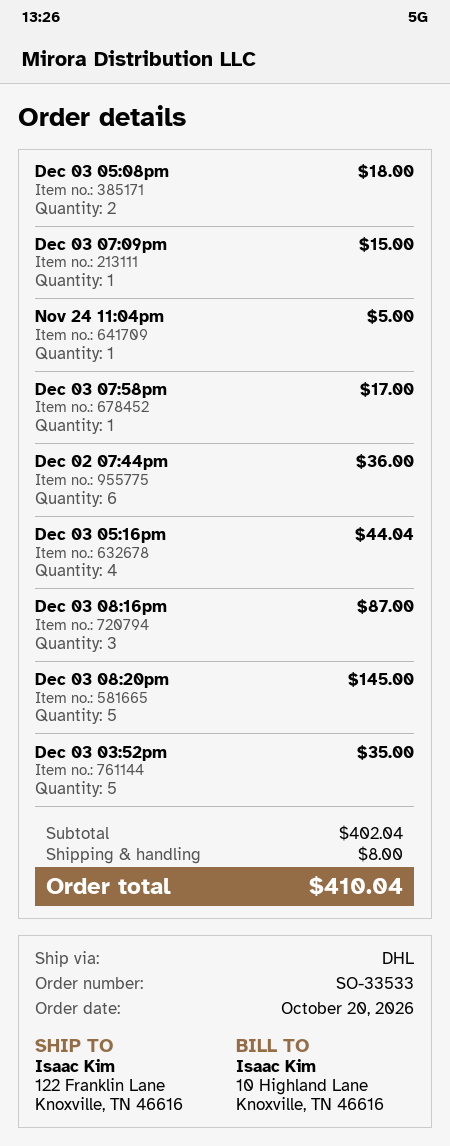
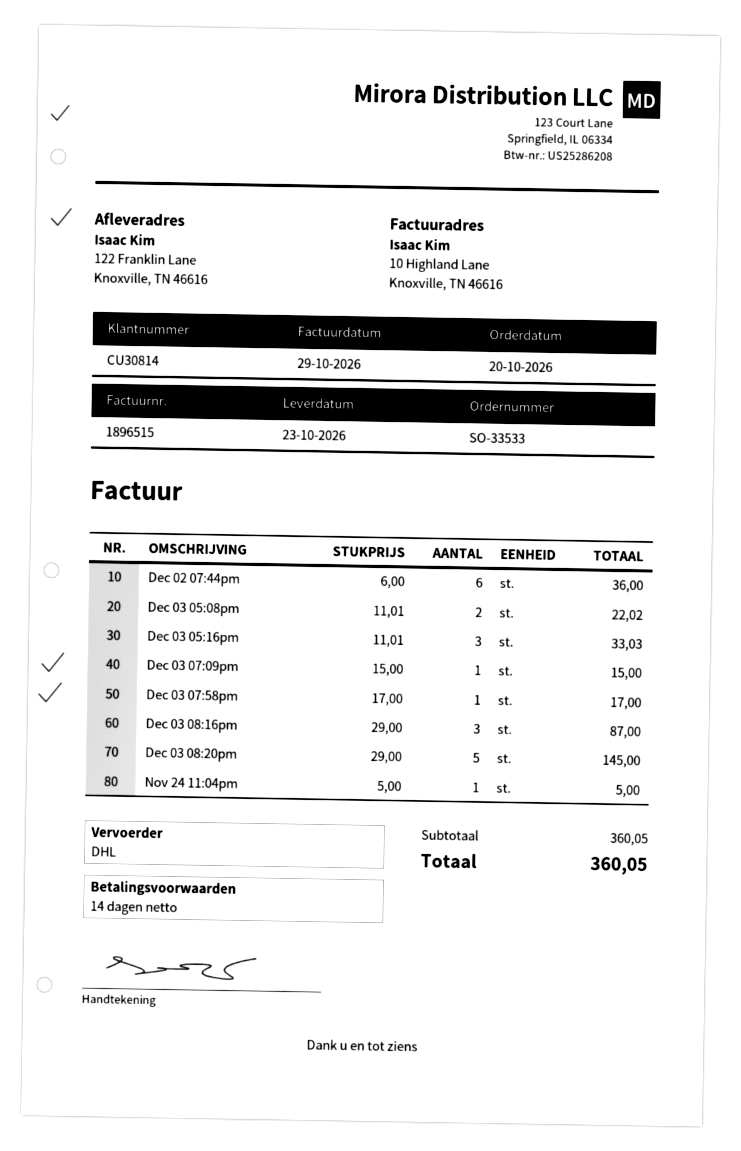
Dec 03 05:08pm: 2 for 18.00 -> 2 for 22.02
Dec 03 05:16pm: 4 for 44.04 -> 3 for 33.03
Dec 03 03:52pm: 5 for 35.00 -> none
subtotal: 402.04 -> 360.05
shipping: 8.00 -> none
total: 410.04 -> 360.05

